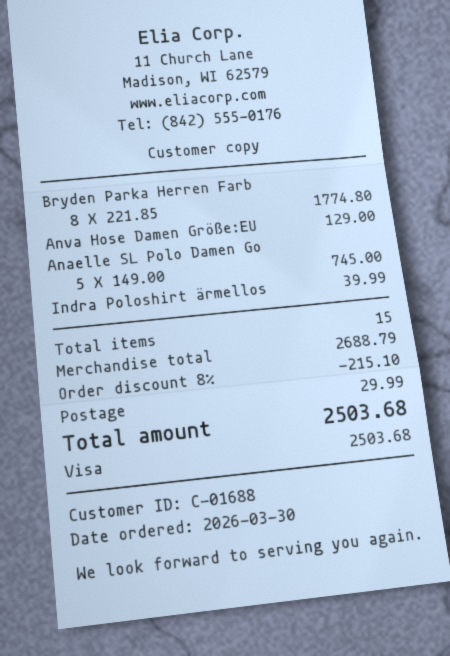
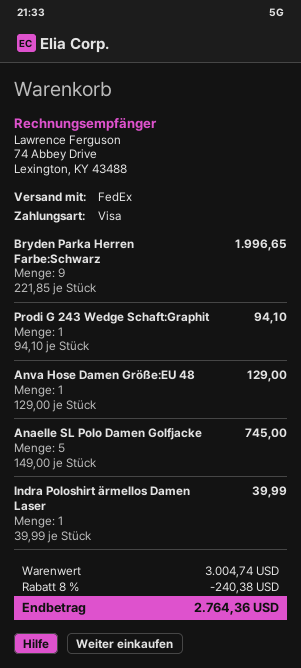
Bryden Parka Herren Farb: 8 x 221.85 = 1774.80 -> 9 x 221.85 = 1996.65
Prodi G 243 Wedge Schaft:Graphit: none -> 1 x 94.10 = 94.10
subtotal: 2688.79 -> 3004.74
discount: 8% = 215.10 -> 8% = 240.38
shipping: 29.99 -> none
total: 2503.68 -> 2764.36

